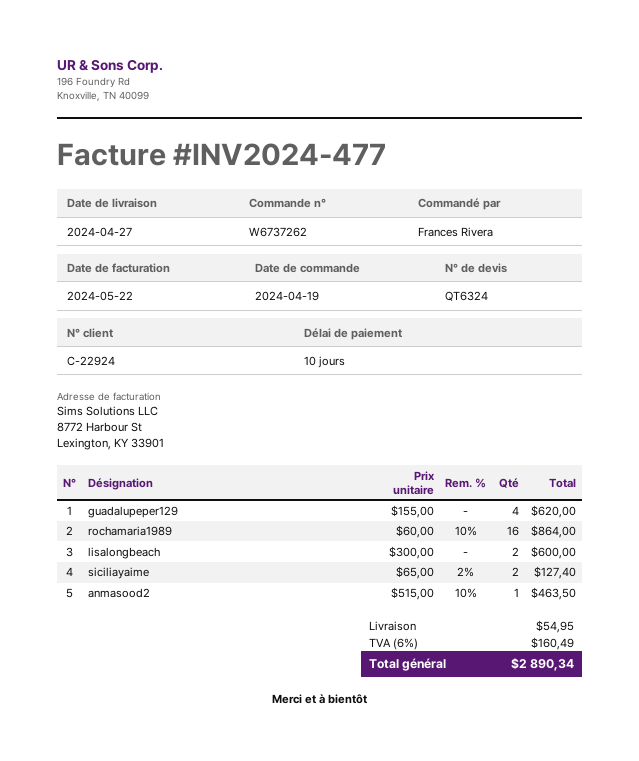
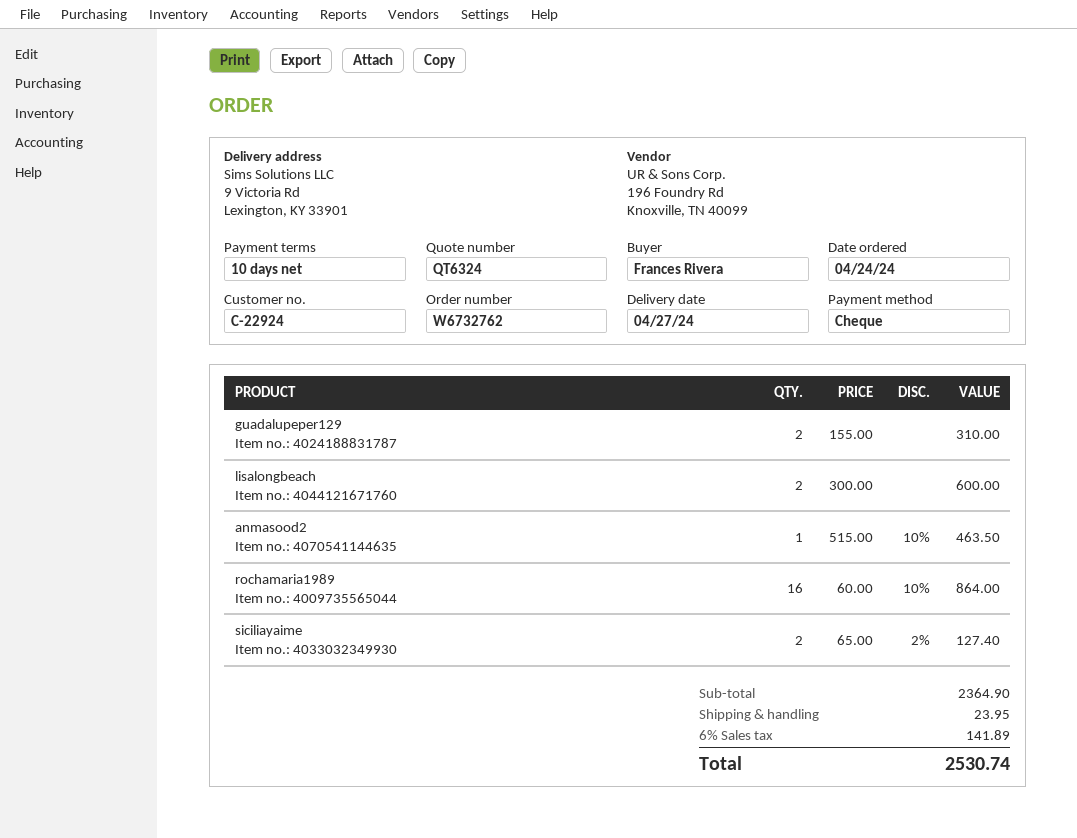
order number: W6737262 -> W6732762
order date: 2024-04-19 -> 2024-04-24
guadalupeper129: 4 x 155.00 = 620.00 -> 2 x 155.00 = 310.00
shipping: 54.95 -> 23.95
tax: 6% = 160.49 -> 6% = 141.89
total: 2890.34 -> 2530.74

